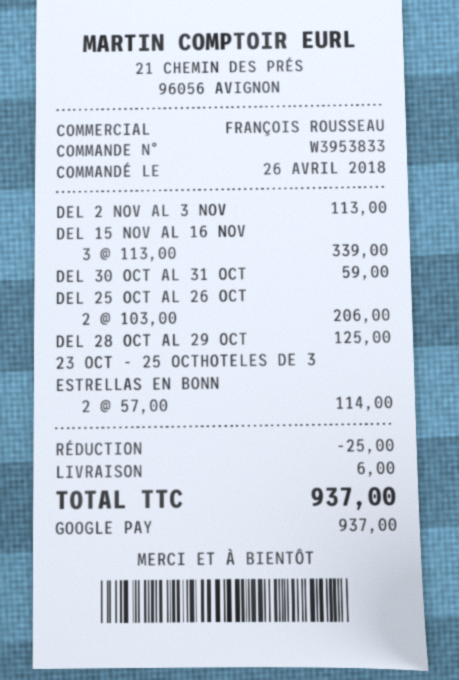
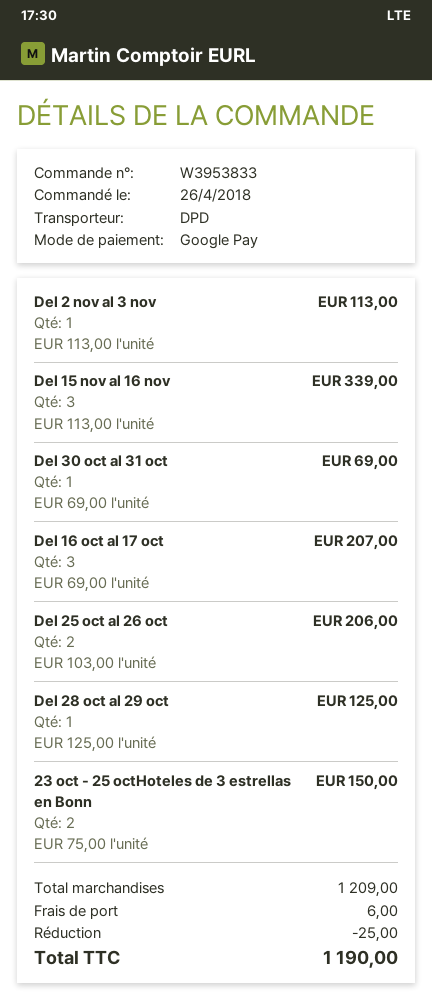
DEL 30 OCT AL 31 OCT: 1 x 59.00 = 59.00 -> 1 x 69.00 = 69.00
23 OCT - 25 OCTHOTELES DE 3 ESTRELLAS EN BONN: 2 x 57.00 = 114.00 -> 2 x 75.00 = 150.00
Del 16 oct al 17 oct: none -> 3 x 69.00 = 207.00
total: 937.00 -> 1190.00

